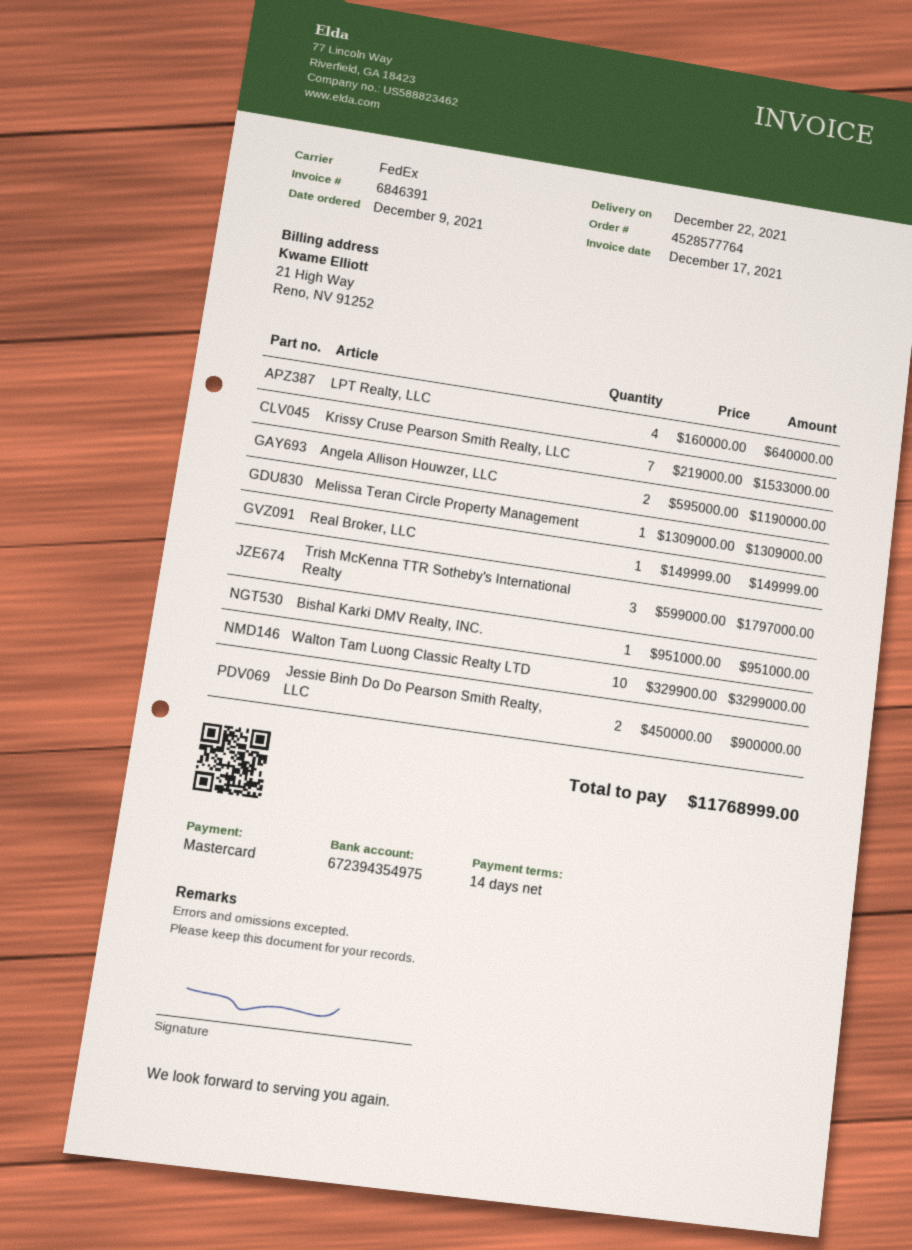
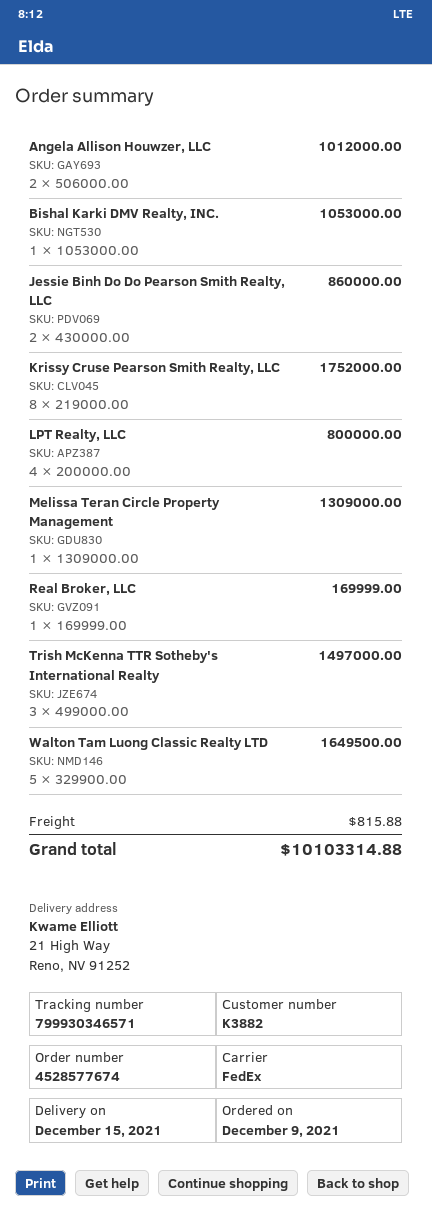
order number: 4528577764 -> 4528577674
delivery date: 2021-12-22 -> 2021-12-15
LPT Realty, LLC: 4 x 160000.00 = 640000.00 -> 4 x 200000.00 = 800000.00
Krissy Cruse Pearson Smith Realty, LLC: 7 x 219000.00 = 1533000.00 -> 8 x 219000.00 = 1752000.00
Angela Allison Houwzer, LLC: 2 x 595000.00 = 1190000.00 -> 2 x 506000.00 = 1012000.00
Real Broker, LLC: 1 x 149999.00 = 149999.00 -> 1 x 169999.00 = 169999.00
Trish McKenna TTR Sotheby's International Realty: 3 x 599000.00 = 1797000.00 -> 3 x 499000.00 = 1497000.00
Bishal Karki DMV Realty, INC.: 1 x 951000.00 = 951000.00 -> 1 x 1053000.00 = 1053000.00
Walton Tam Luong Classic Realty LTD: 10 x 329900.00 = 3299000.00 -> 5 x 329900.00 = 1649500.00
Jessie Binh Do Do Pearson Smith Realty, LLC: 2 x 450000.00 = 900000.00 -> 2 x 430000.00 = 860000.00
shipping: none -> 815.88
total: 11768999.00 -> 10103314.88

